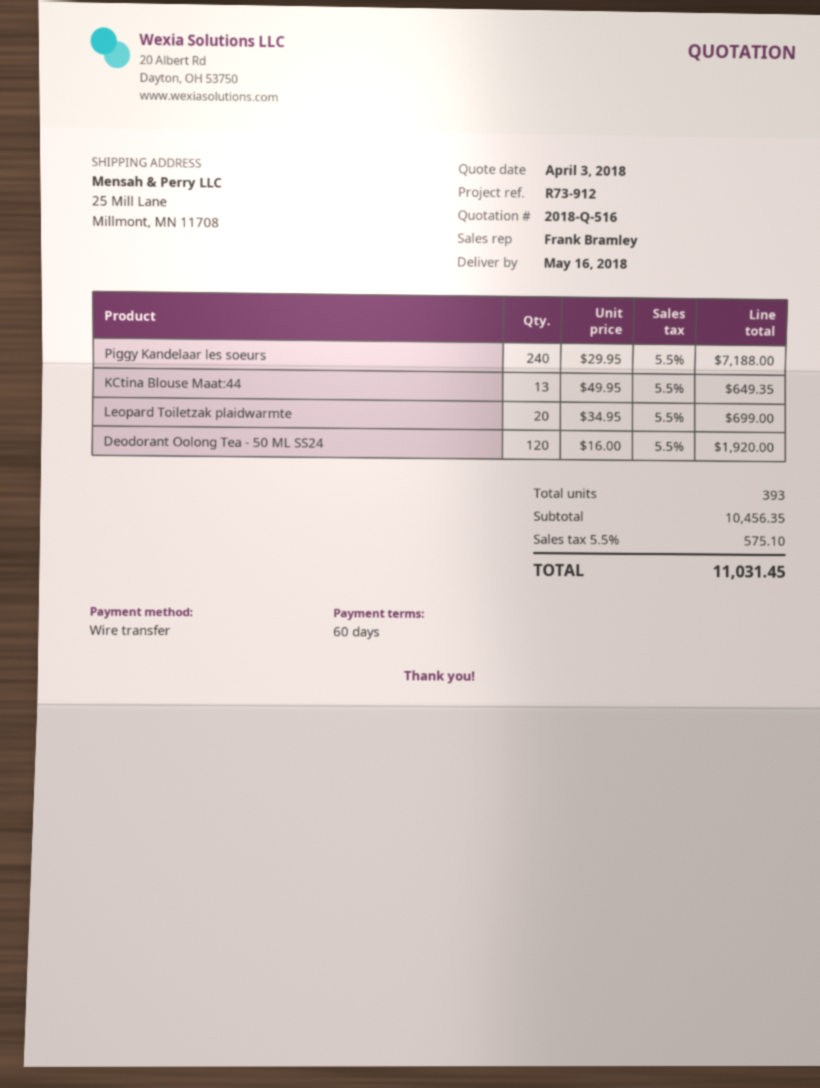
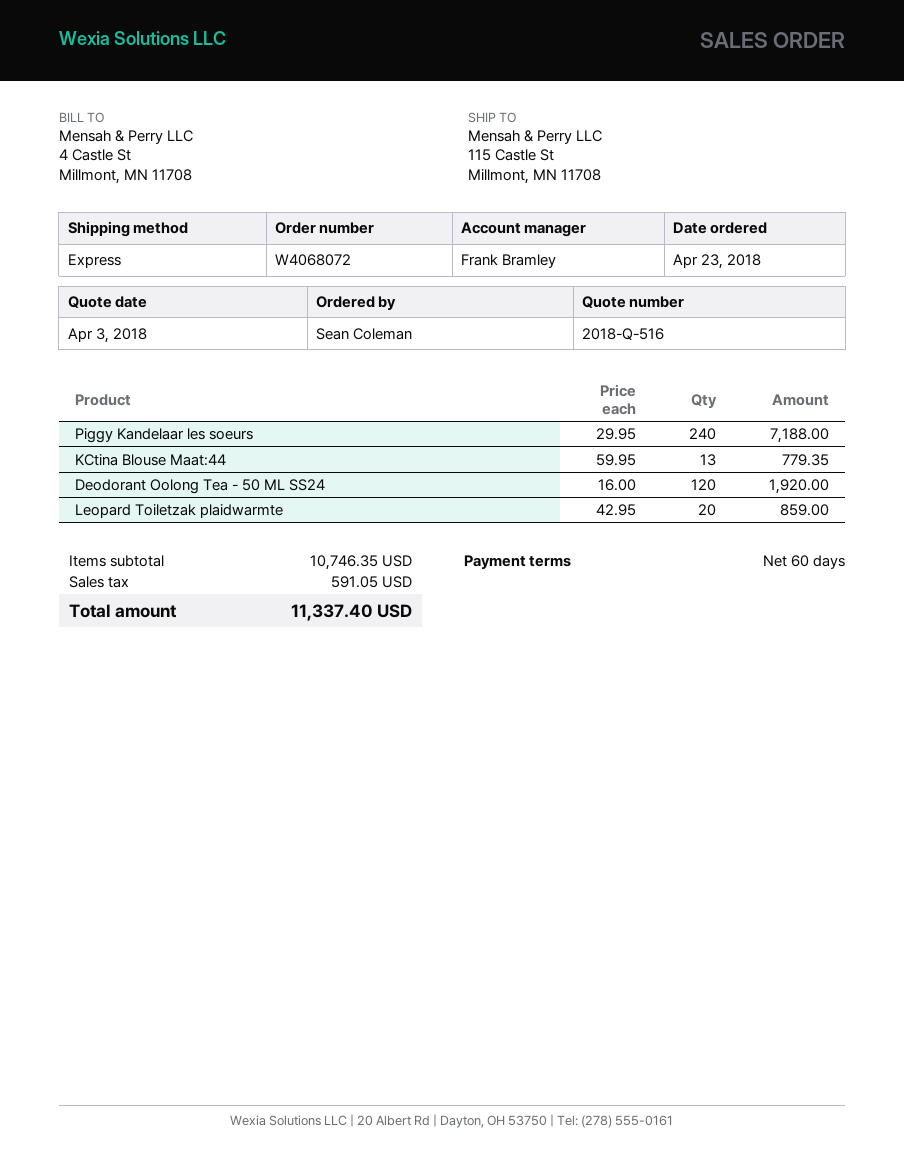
ship to: 25 Mill Lane, Millmont, MN 11708 -> 115 Castle St, Millmont, MN 11708
KCtina Blouse Maat:44: 13 x 49.95 = 649.35 -> 13 x 59.95 = 779.35
Leopard Toiletzak plaidwarmte: 20 x 34.95 = 699.00 -> 20 x 42.95 = 859.00
subtotal: 10456.35 -> 10746.35
tax: 575.10 -> 591.05
total: 11031.45 -> 11337.40

